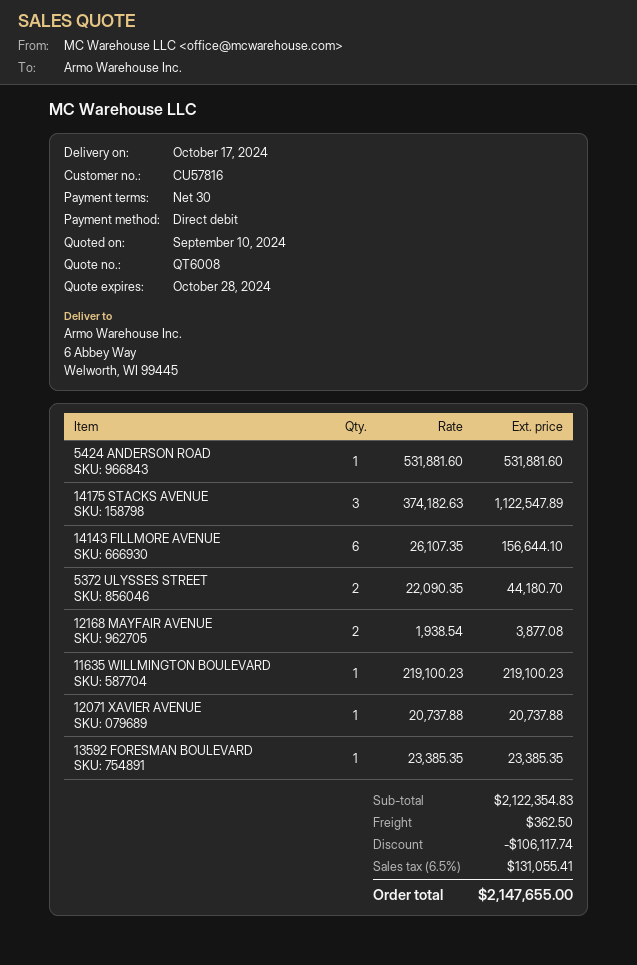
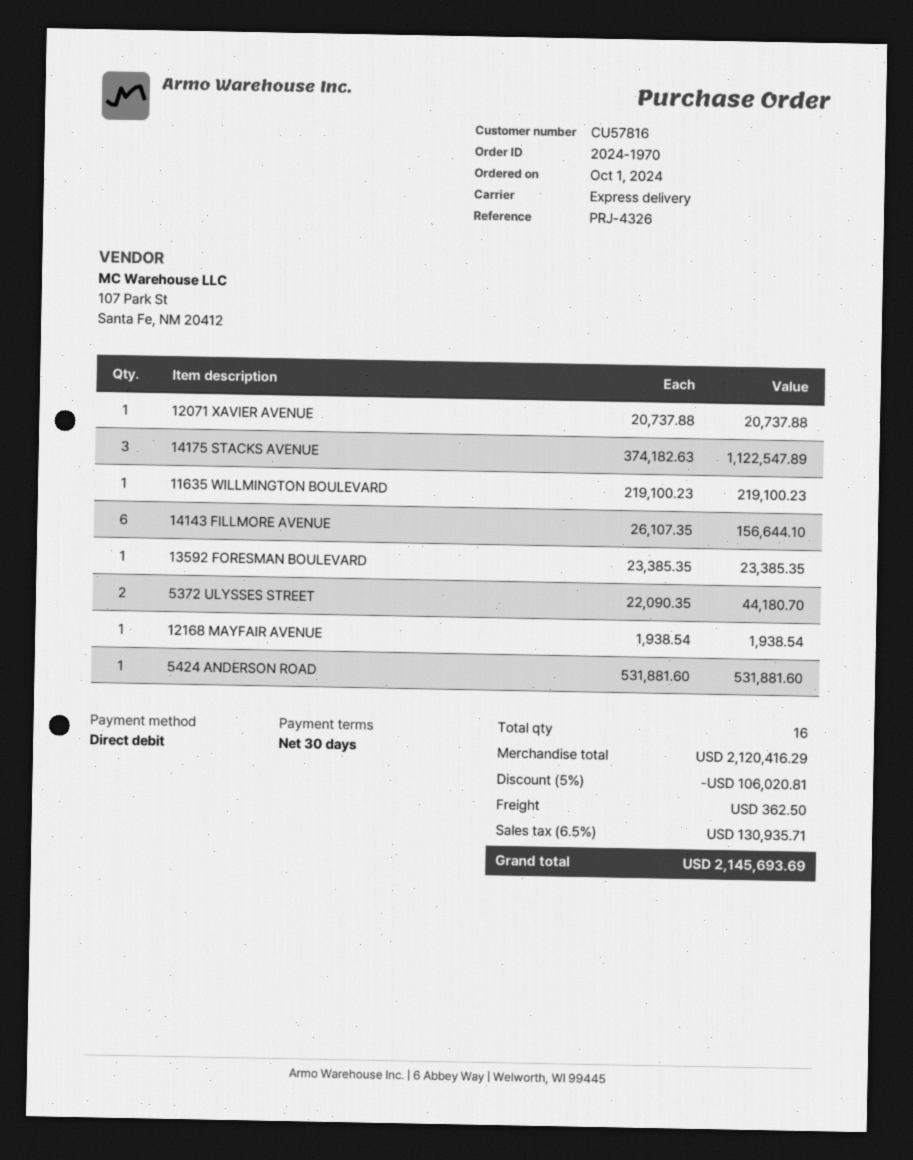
12168 MAYFAIR AVENUE: 2 x 1938.54 = 3877.08 -> 1 x 1938.54 = 1938.54
subtotal: 2122354.83 -> 2120416.29
discount: 106117.74 -> 106020.81
tax: 6.5% = 131055.41 -> 6.5% = 130935.71
total: 2147655.00 -> 2145693.69

